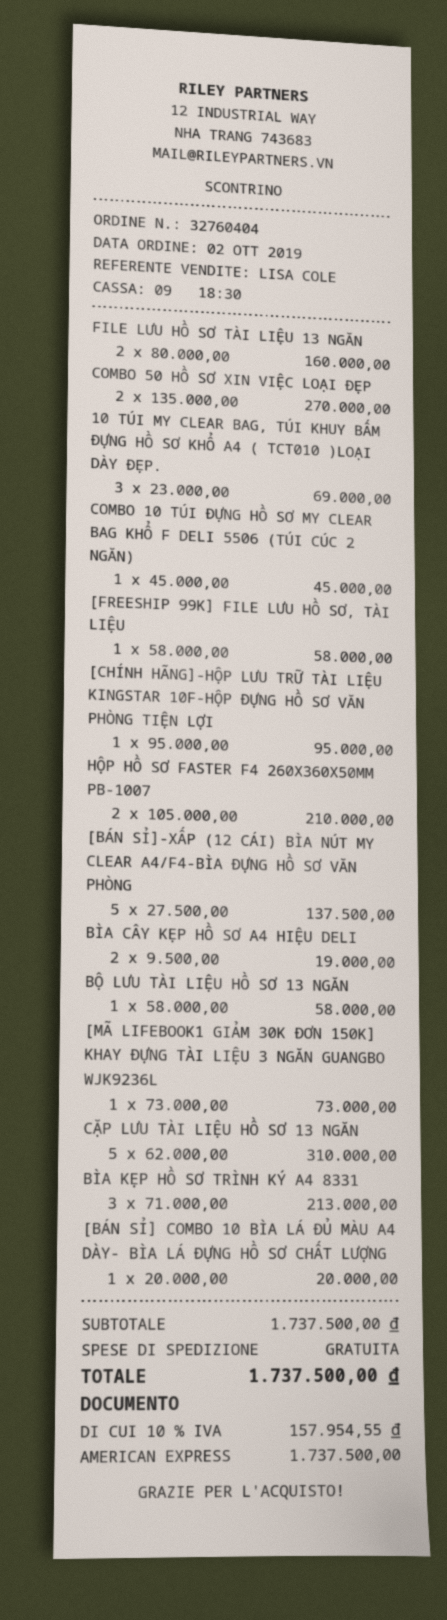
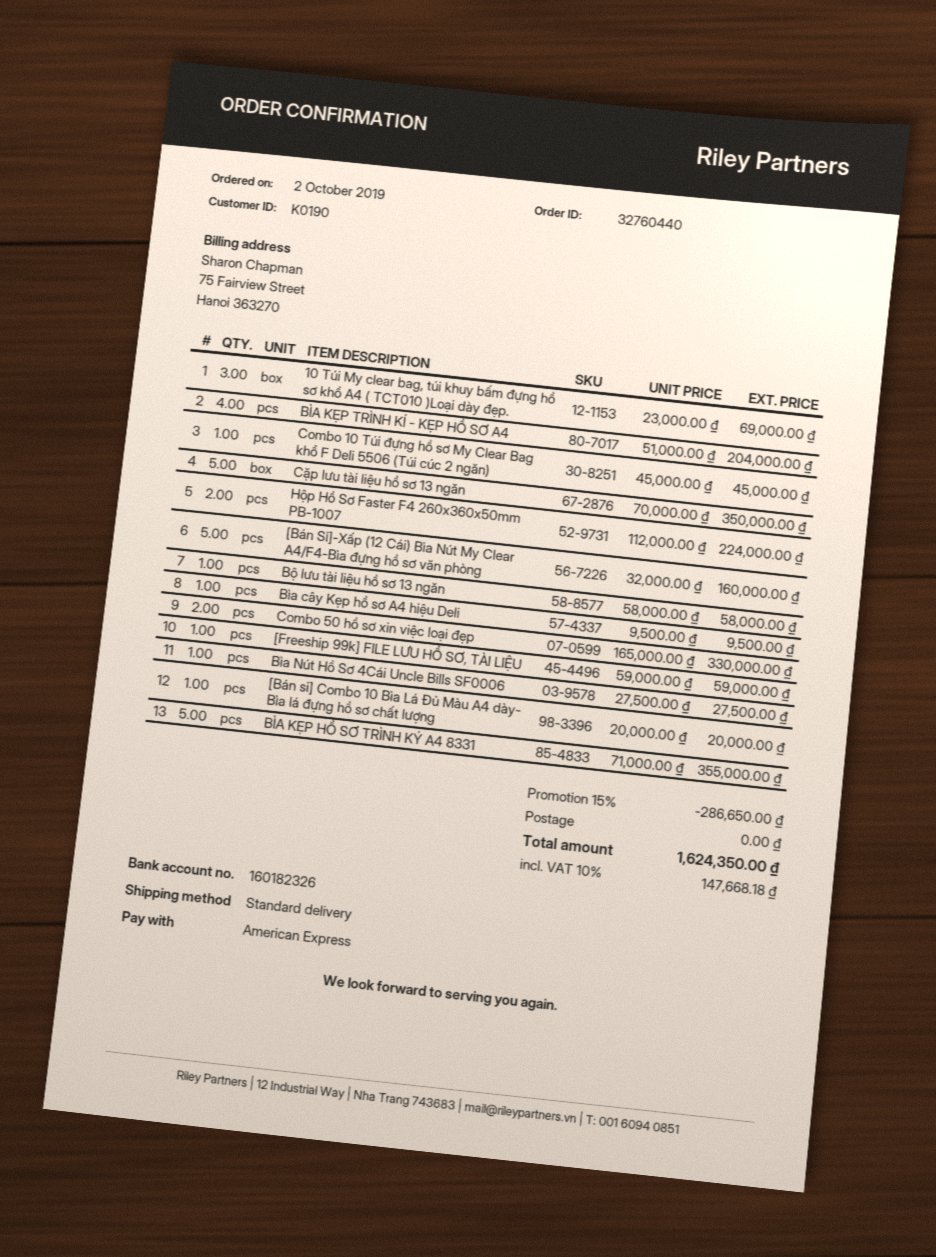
order number: 32760404 -> 32760440
FILE LƯU HỒ SƠ TÀI LIỆU 13 NGĂN: 2 x 80000.00 = 160000.00 -> none
COMBO 50 HỒ SƠ XIN VIỆC LOẠI ĐẸP: 2 x 135000.00 = 270000.00 -> 2 x 165000.00 = 330000.00
[FREESHIP 99K] FILE LƯU HỒ SƠ, TÀI LIỆU: 1 x 58000.00 = 58000.00 -> 1 x 59000.00 = 59000.00
[CHÍNH HÃNG]-HỘP LƯU TRỮ TÀI LIỆU KINGSTAR 10F-HỘP ĐỰNG HỒ SƠ VĂN PHÒNG TIỆN LỢI: 1 x 95000.00 = 95000.00 -> none
HỘP HỒ SƠ FASTER F4 260X360X50MM PB-1007: 2 x 105000.00 = 210000.00 -> 2 x 112000.00 = 224000.00
[BÁN SỈ]-XẤP (12 CÁI) BÌA NÚT MY CLEAR A4/F4-BÌA ĐỰNG HỒ SƠ VĂN PHÒNG: 5 x 27500.00 = 137500.00 -> 5 x 32000.00 = 160000.00
BÌA CÂY KẸP HỒ SƠ A4 HIỆU DELI: 2 x 9500.00 = 19000.00 -> 1 x 9500.00 = 9500.00
[MÃ LIFEBOOK1 GIẢM 30K ĐƠN 150K] KHAY ĐỰNG TÀI LIỆU 3 NGĂN GUANGBO WJK9236L: 1 x 73000.00 = 73000.00 -> none
CẶP LƯU TÀI LIỆU HỒ SƠ 13 NGĂN: 5 x 62000.00 = 310000.00 -> 5 x 70000.00 = 350000.00
BÌA KẸP HỒ SƠ TRÌNH KÝ A4 8331: 3 x 71000.00 = 213000.00 -> 5 x 71000.00 = 355000.00
BÌA KẸP TRÌNH KÍ - KẸP HỒ SƠ A4: none -> 4 x 51000.00 = 204000.00
Bìa Nút Hồ Sơ 4Cái Uncle Bills SF0006: none -> 1 x 27500.00 = 27500.00
discount: none -> 15% = 286650.00
tax: 10% = 157954.55 -> 10% = 147668.18
total: 1737500.00 -> 1624350.00

